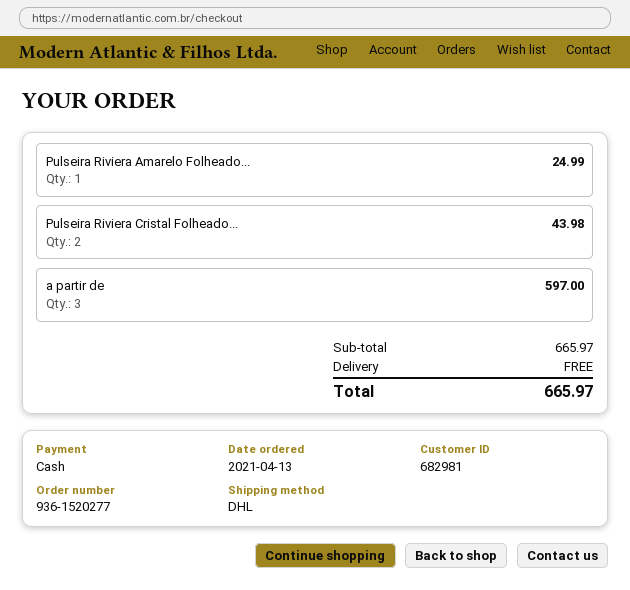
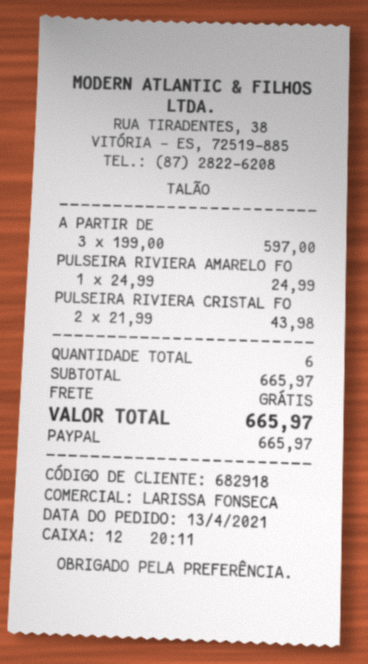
customer number: 682981 -> 682918
payment method: cash -> PayPal

